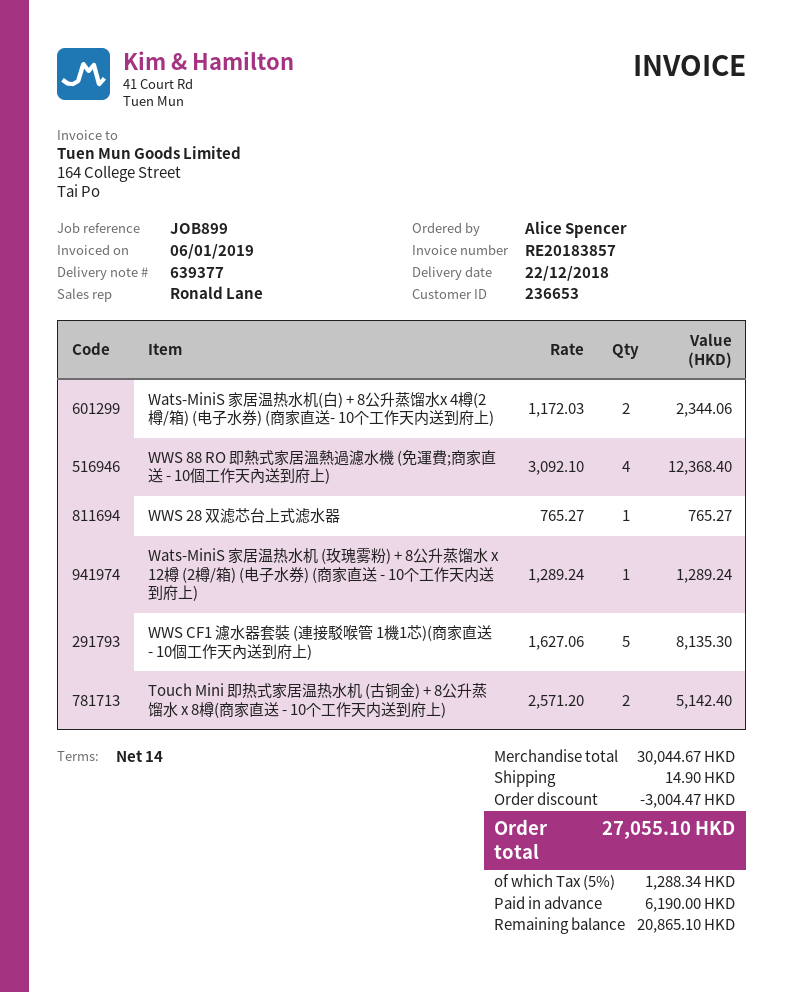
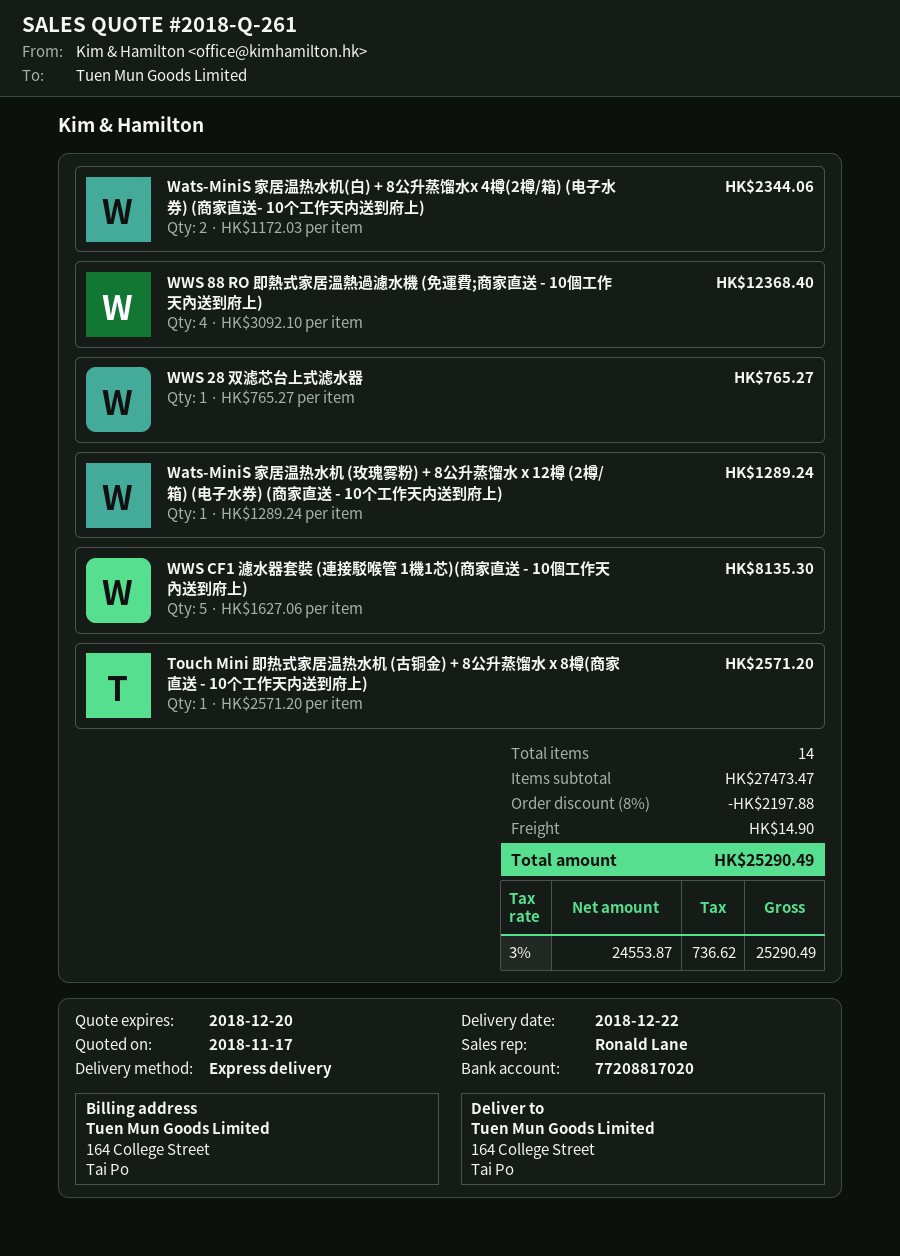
Touch Mini 即热式家居温热水机 (古铜金) + 8公升蒸馏水 x 8樽(商家直送 - 10个工作天内送到府上): 2 x 2571.20 = 5142.40 -> 1 x 2571.20 = 2571.20
subtotal: 30044.67 -> 27473.47
discount: 3004.47 -> 2197.88
tax: 5% = 1288.34 -> 3% = 736.62
total: 27055.10 -> 25290.49

